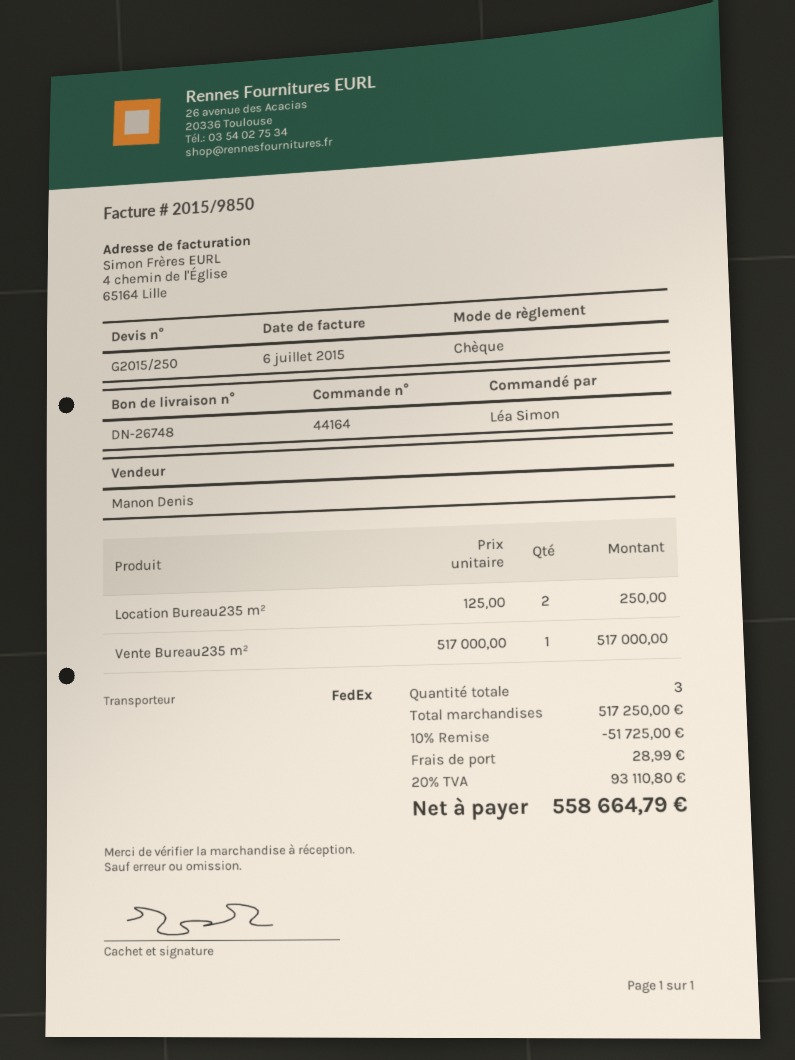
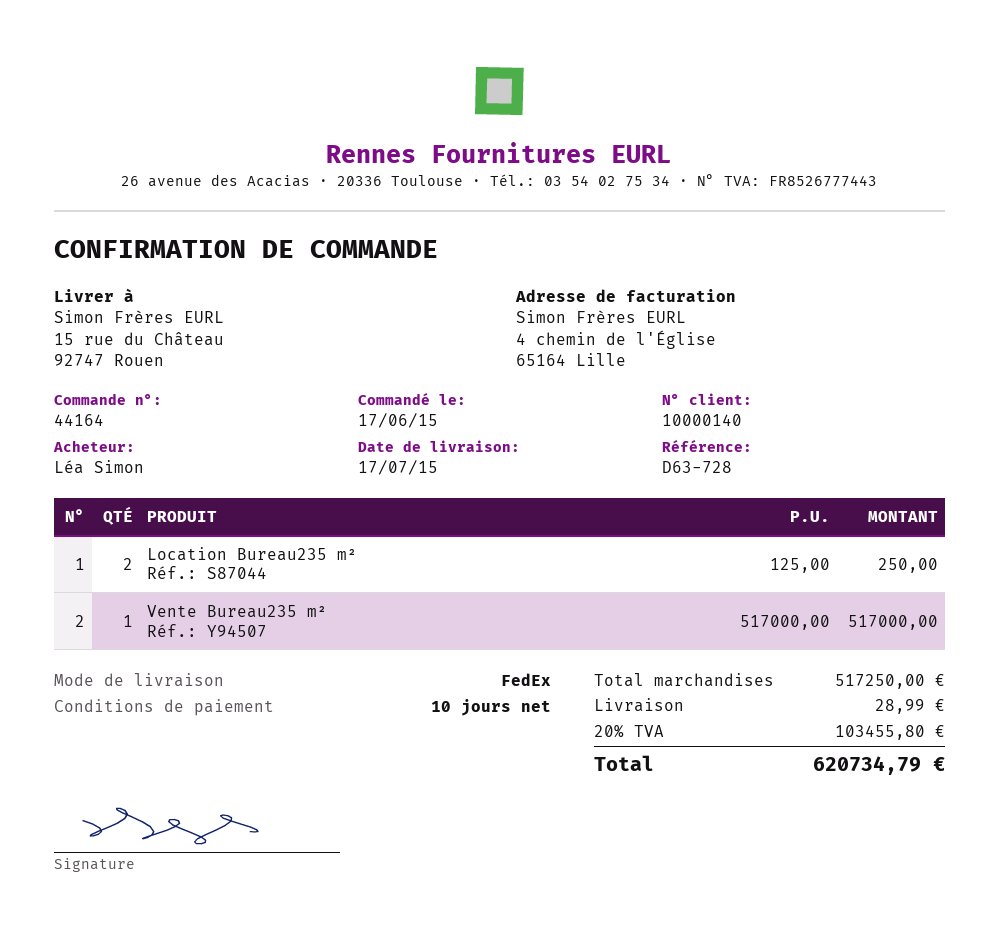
discount: 10% = 51725.00 -> none
tax: 20% = 93110.80 -> 20% = 103455.80
total: 558664.79 -> 620734.79

